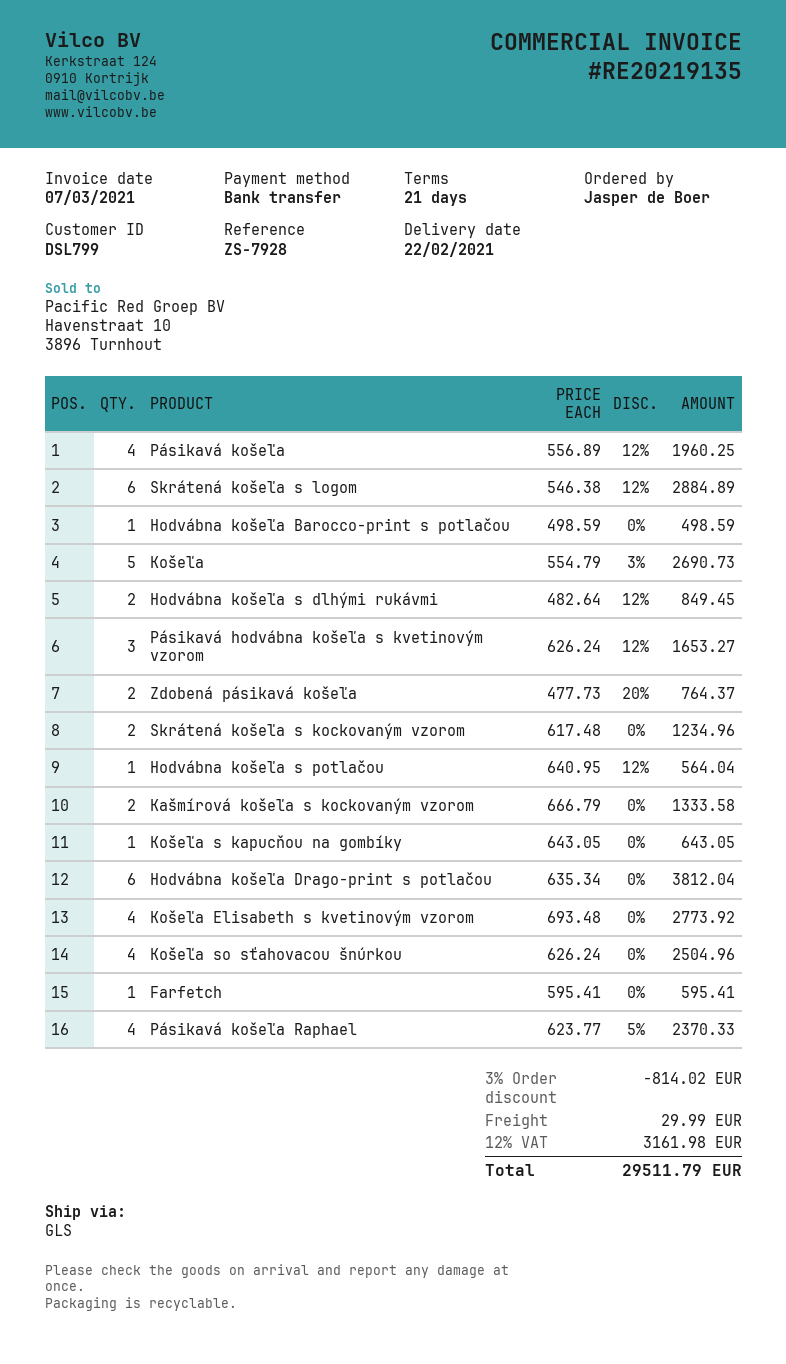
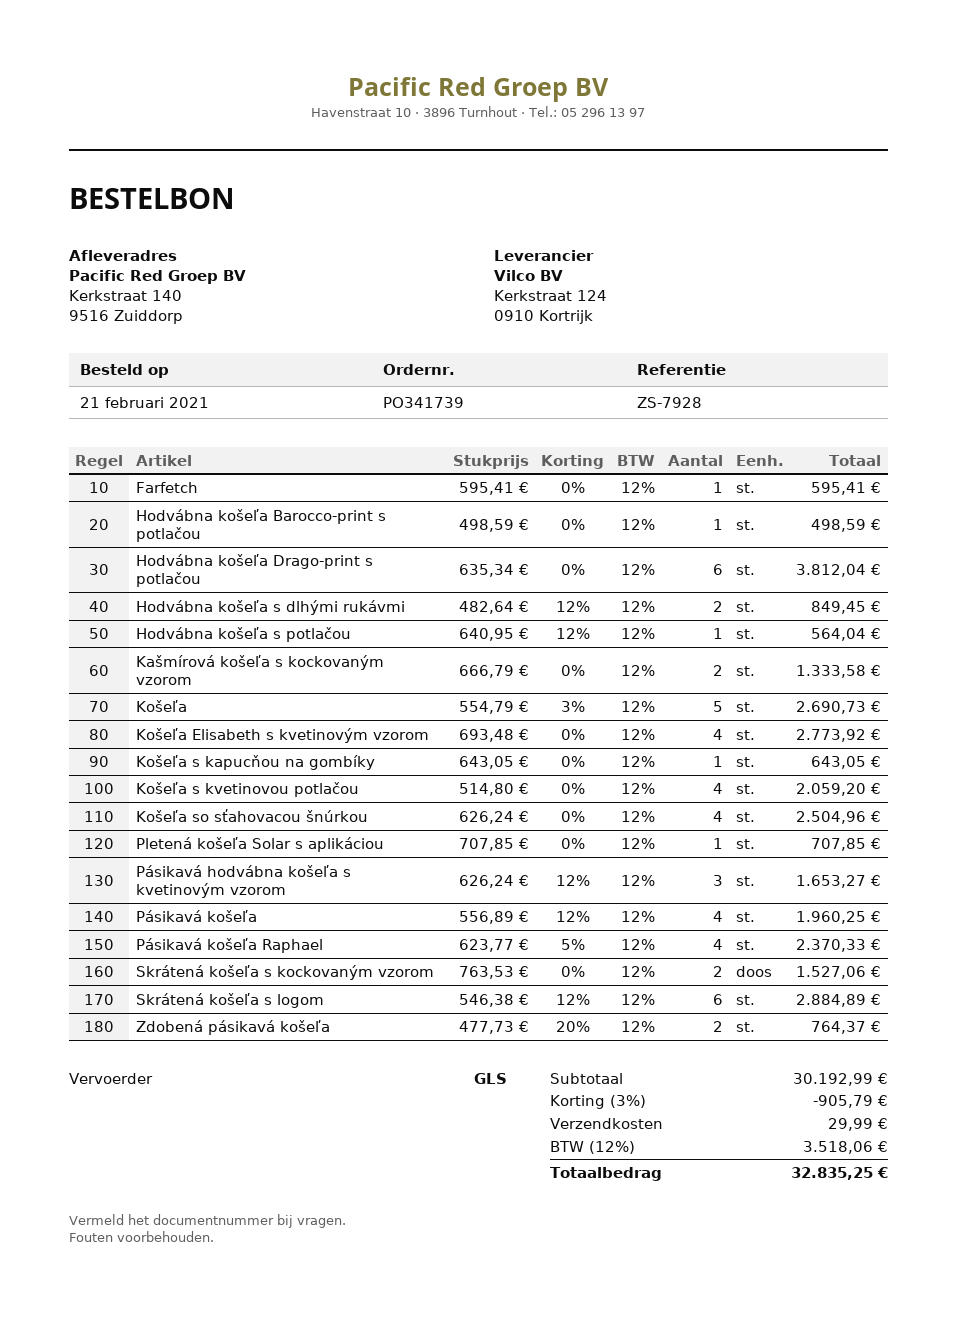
Skrátená košeľa s kockovaným vzorom: 2 x 617.48 = 1234.96 -> 2 x 763.53 = 1527.06
Košeľa s kvetinovou potlačou: none -> 4 x 514.80 = 2059.20
Pletená košeľa Solar s aplikáciou: none -> 1 x 707.85 = 707.85
discount: 3% = 814.02 -> 3% = 905.79
tax: 12% = 3161.98 -> 12% = 3518.06
total: 29511.79 -> 32835.25

